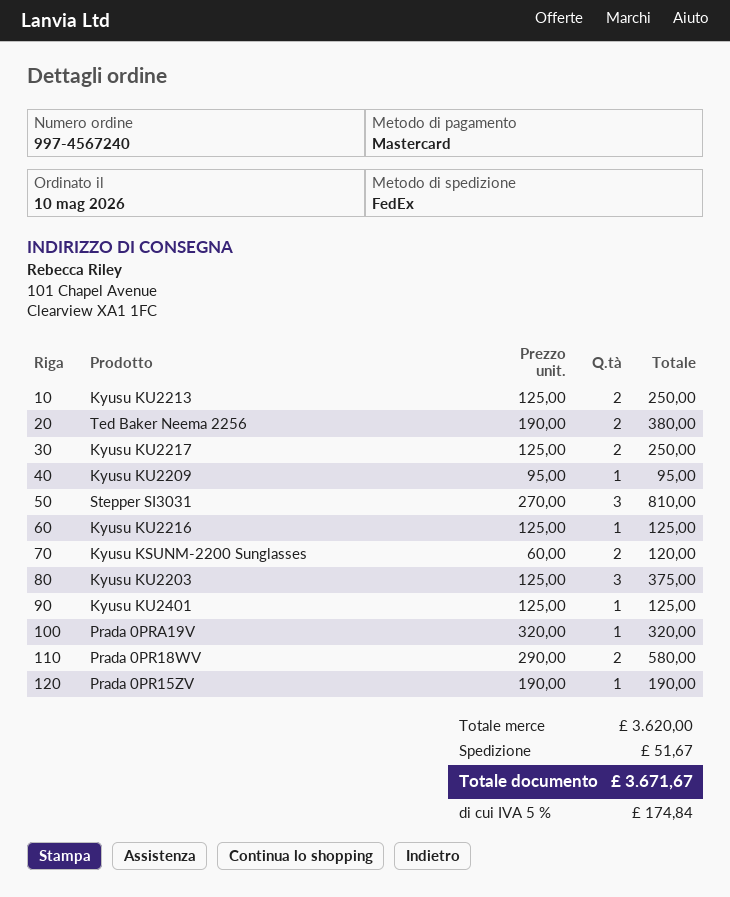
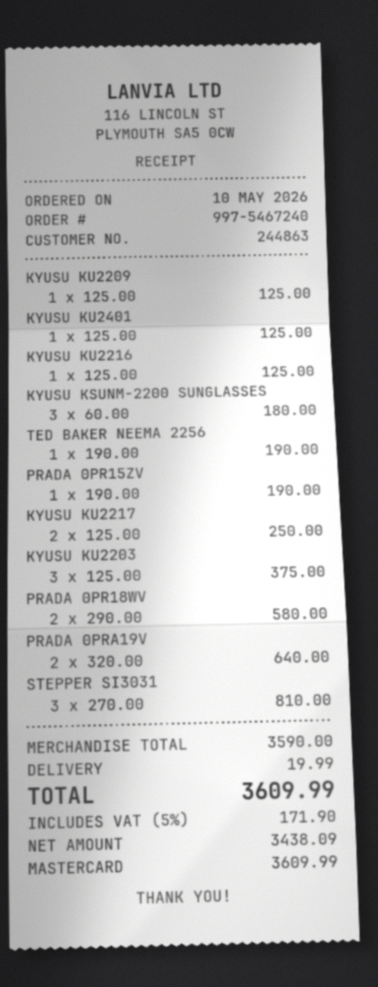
order number: 997-4567240 -> 997-5467240
Kyusu KU2213: 2 x 125.00 = 250.00 -> none
Ted Baker Neema 2256: 2 x 190.00 = 380.00 -> 1 x 190.00 = 190.00
Kyusu KU2209: 1 x 95.00 = 95.00 -> 1 x 125.00 = 125.00
Kyusu KSUNM-2200 Sunglasses: 2 x 60.00 = 120.00 -> 3 x 60.00 = 180.00
Prada 0PRA19V: 1 x 320.00 = 320.00 -> 2 x 320.00 = 640.00
subtotal: 3620.00 -> 3590.00
shipping: 51.67 -> 19.99
tax: 5% = 174.84 -> 5% = 171.90
total: 3671.67 -> 3609.99

